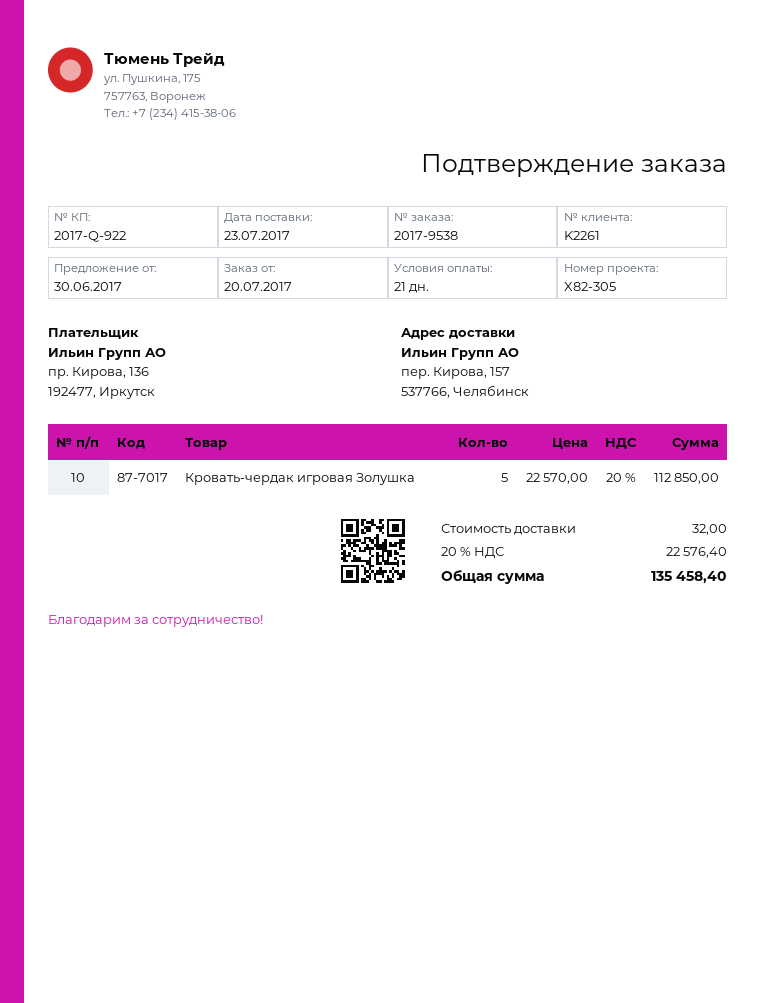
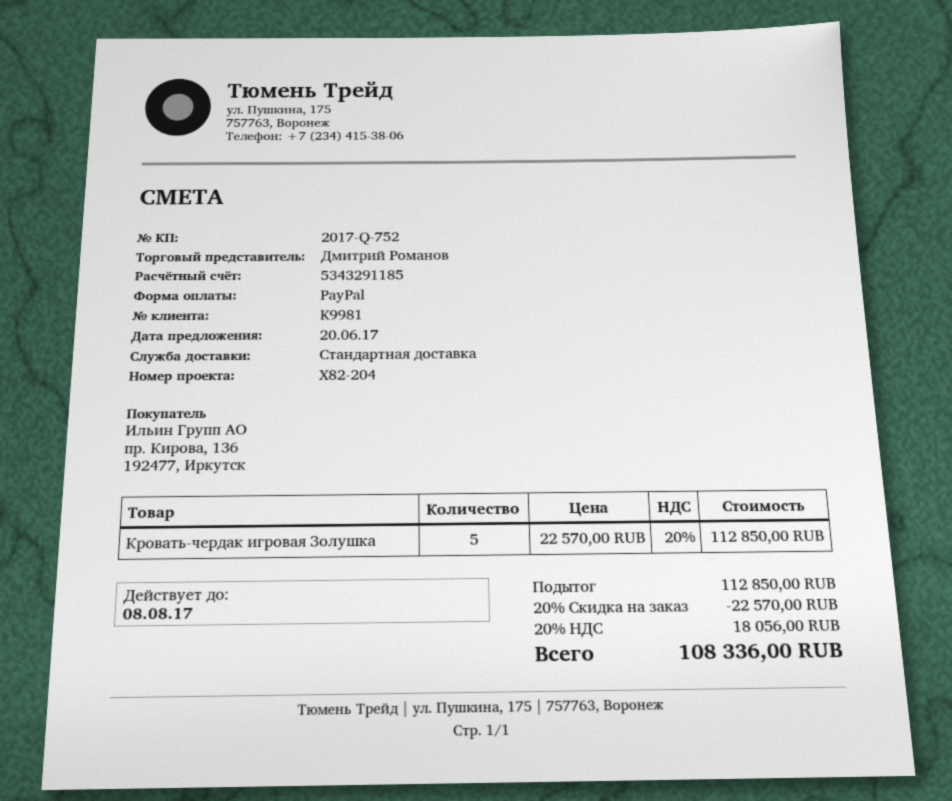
quote number: 2017-Q-922 -> 2017-Q-752
quote date: 2017-06-30 -> 2017-06-20
customer number: K2261 -> K9981
reference: X82-305 -> X82-204
discount: none -> 20% = 22570.00
shipping: 32.00 -> none
tax: 20% = 22576.40 -> 20% = 18056.00
total: 135458.40 -> 108336.00

